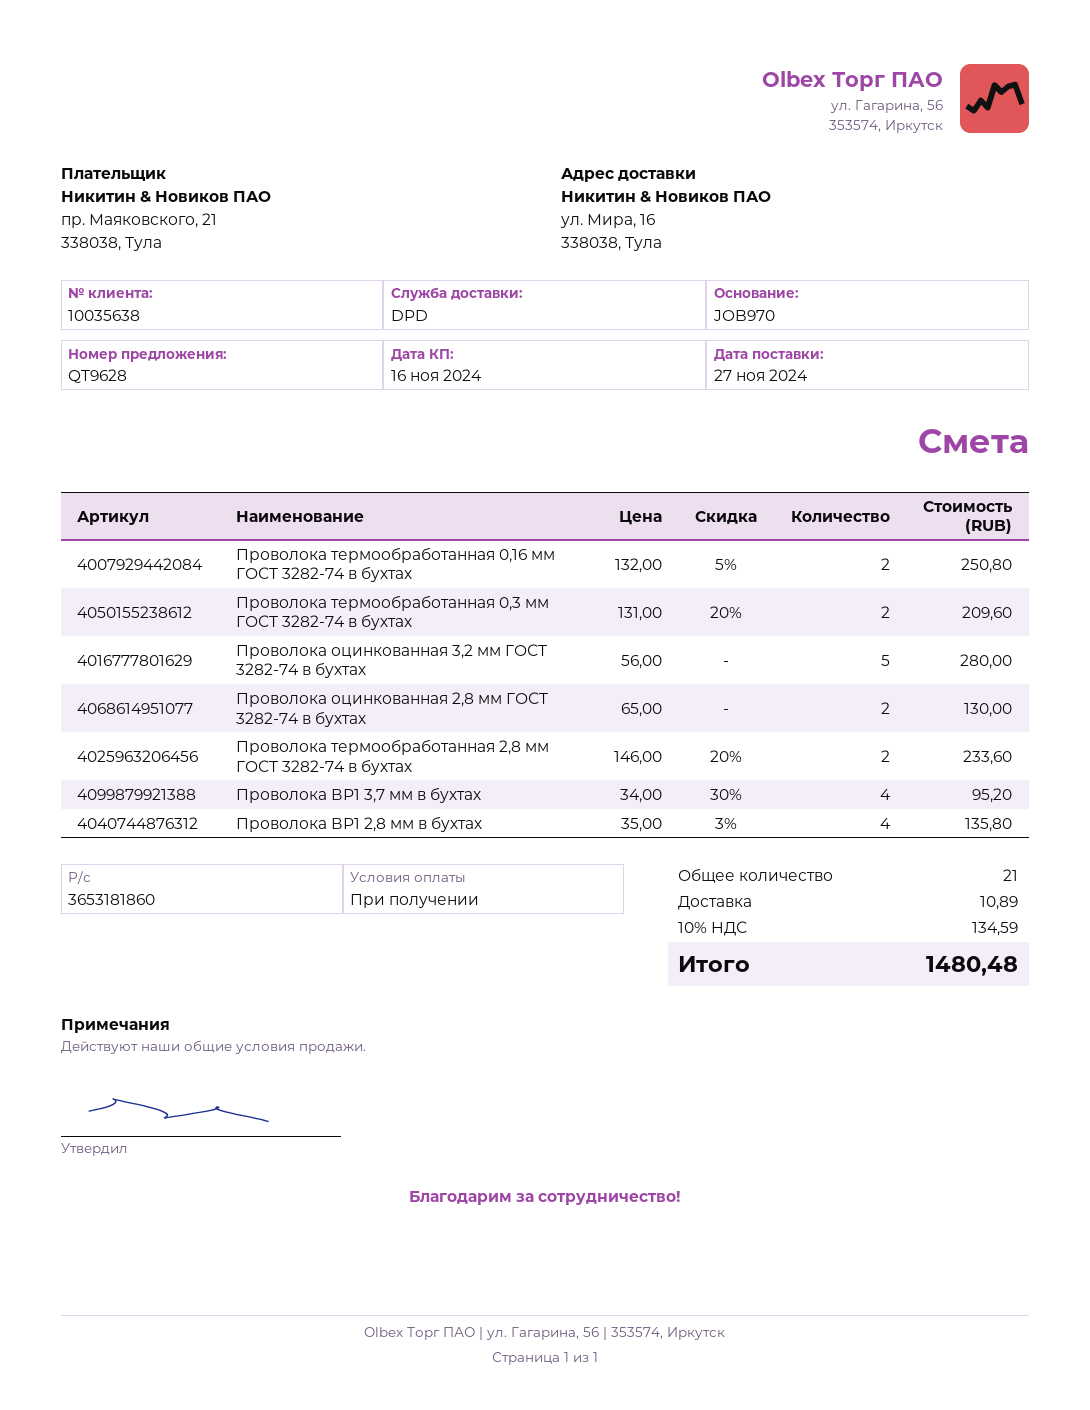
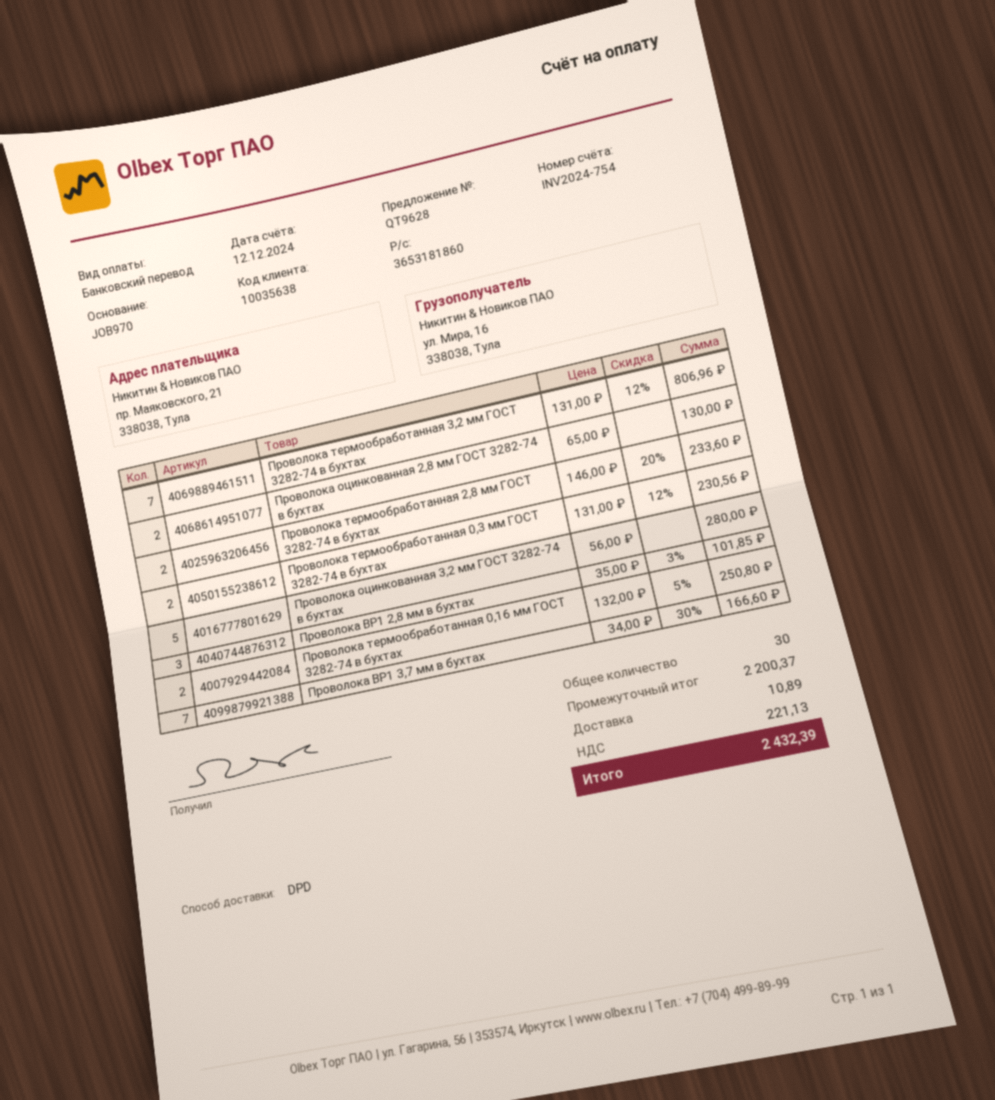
Проволока термообработанная 0,3 мм ГОСТ 3282-74 в бухтах: 2 x 131.00 - 20% = 209.60 -> 2 x 131.00 - 12% = 230.56
Проволока ВР1 3,7 мм в бухтах: 4 x 34.00 - 30% = 95.20 -> 7 x 34.00 - 30% = 166.60
Проволока ВР1 2,8 мм в бухтах: 4 x 35.00 - 3% = 135.80 -> 3 x 35.00 - 3% = 101.85
Проволока термообработанная 3,2 мм ГОСТ 3282-74 в бухтах: none -> 7 x 131.00 - 12% = 806.96
total quantity: 21 -> 30
tax: 134.59 -> 221.13
total: 1480.48 -> 2432.39

